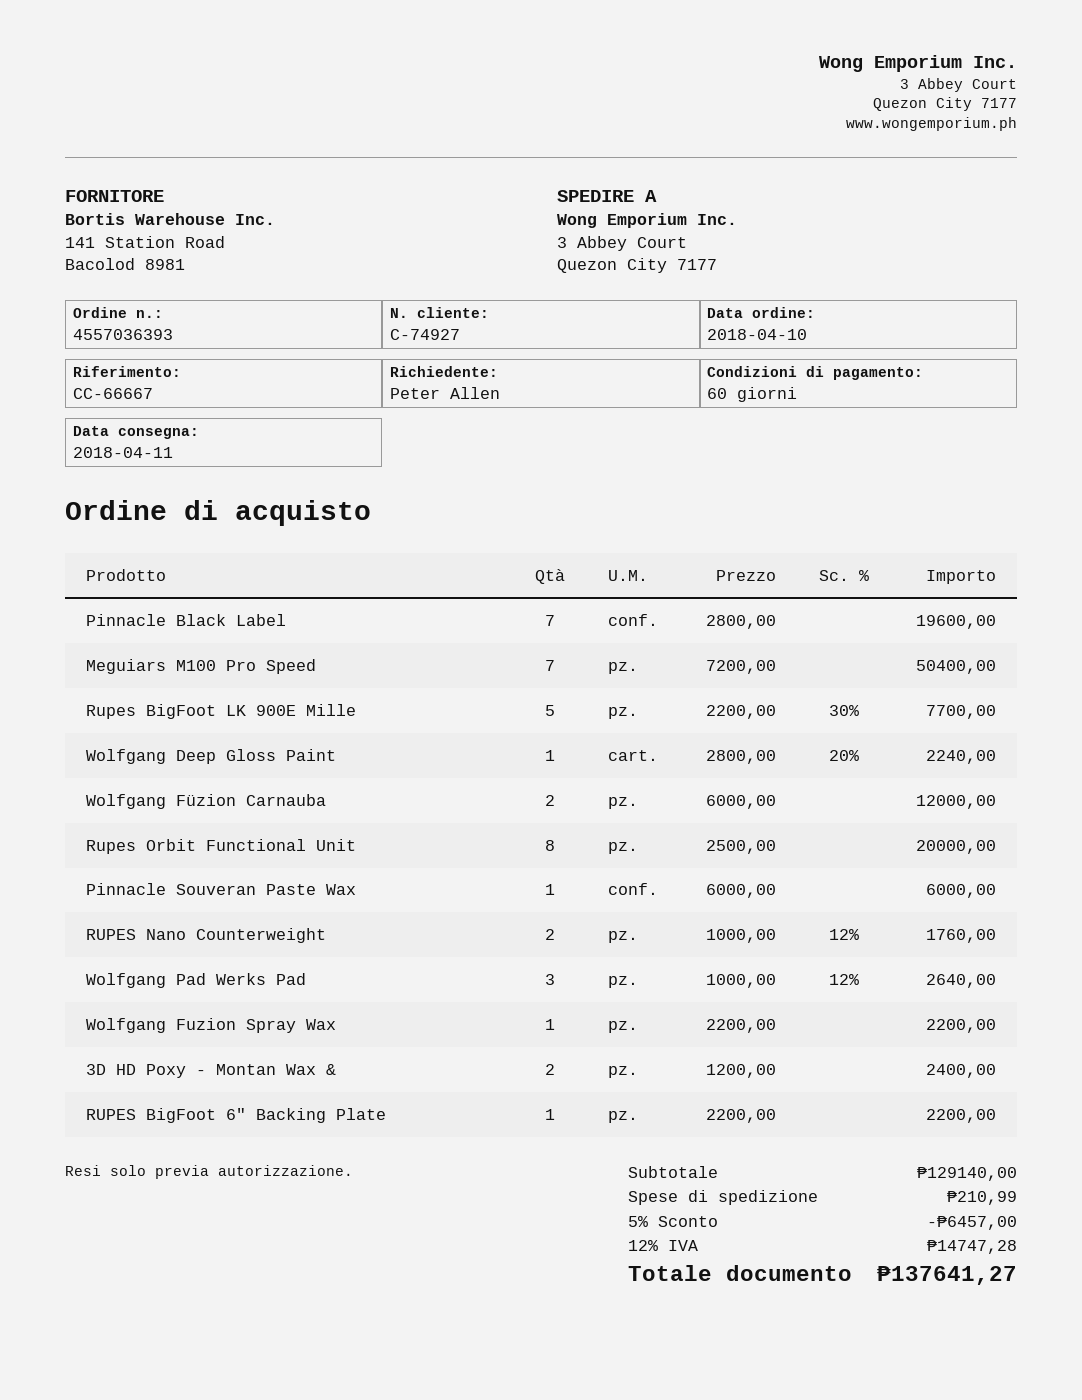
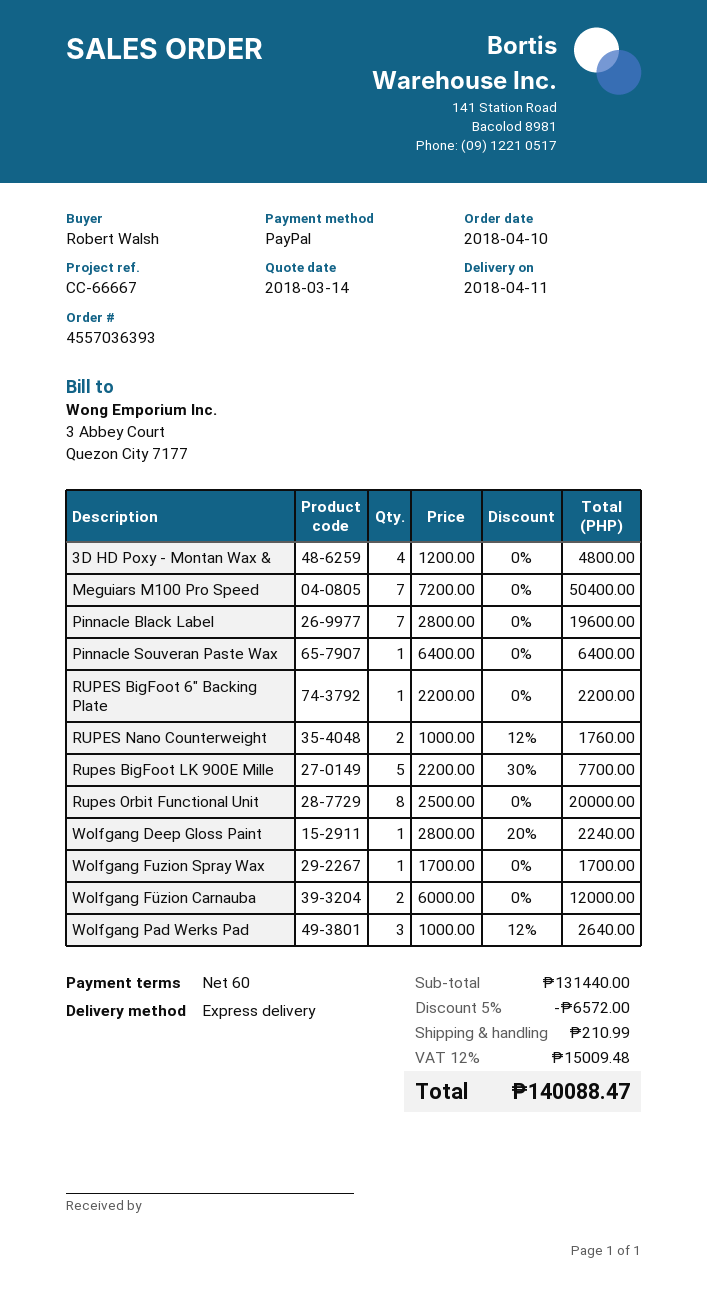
ordered by: Peter Allen -> Robert Walsh
Pinnacle Souveran Paste Wax: 1 x 6000.00 = 6000.00 -> 1 x 6400.00 = 6400.00
Wolfgang Fuzion Spray Wax: 1 x 2200.00 = 2200.00 -> 1 x 1700.00 = 1700.00
3D HD Poxy - Montan Wax &: 2 x 1200.00 = 2400.00 -> 4 x 1200.00 = 4800.00
subtotal: 129140.00 -> 131440.00
discount: 5% = 6457.00 -> 5% = 6572.00
tax: 12% = 14747.28 -> 12% = 15009.48
total: 137641.27 -> 140088.47

